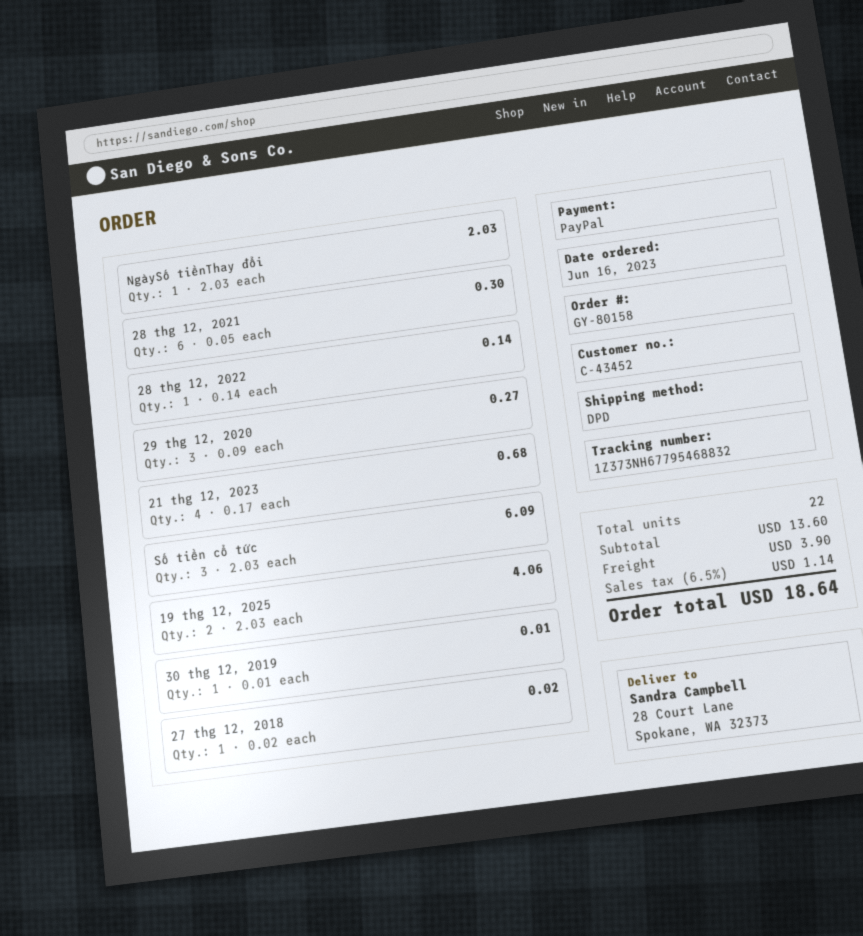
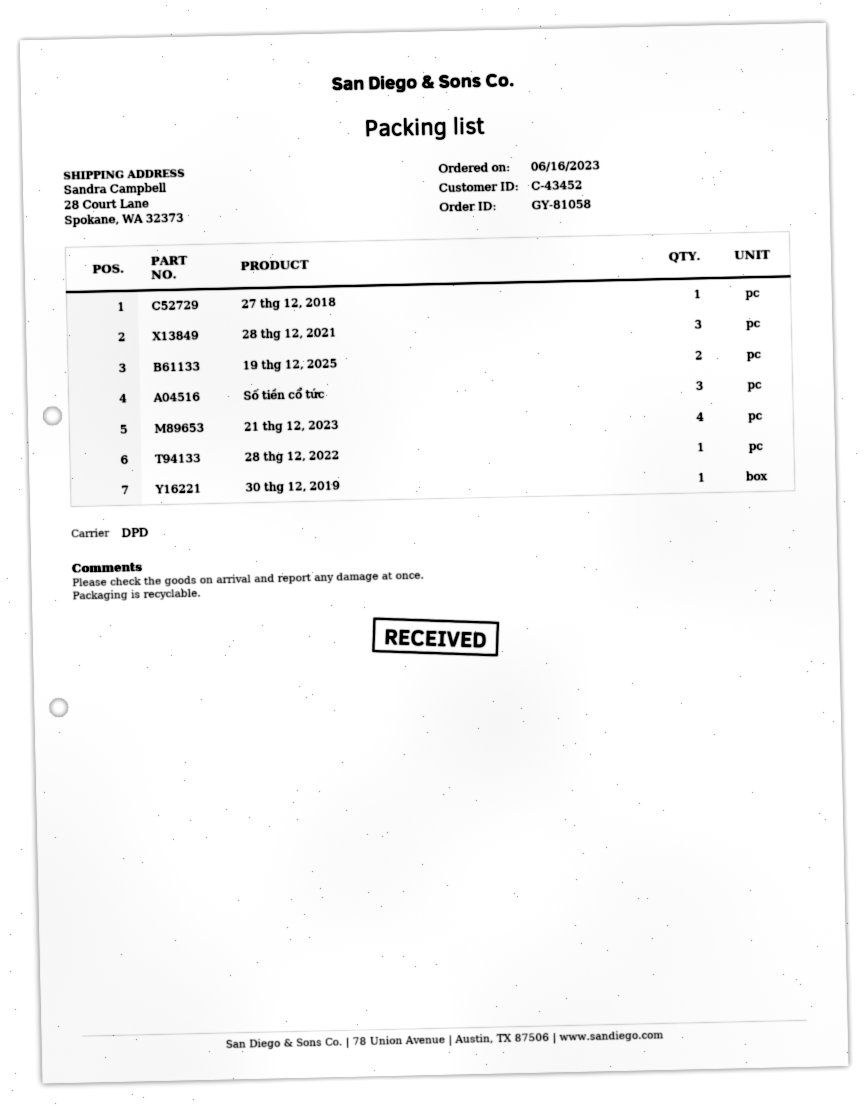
order number: GY-80158 -> GY-81058
NgàySố tiềnThay đổi: 1 -> none
28 thg 12, 2021: 6 -> 3
29 thg 12, 2020: 3 -> none

